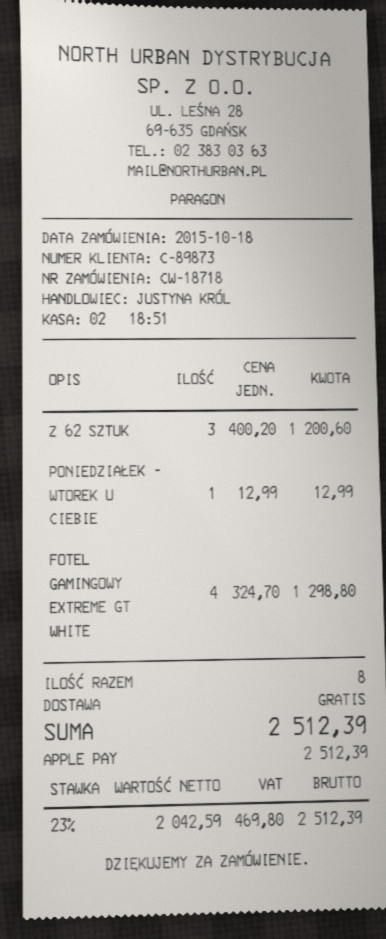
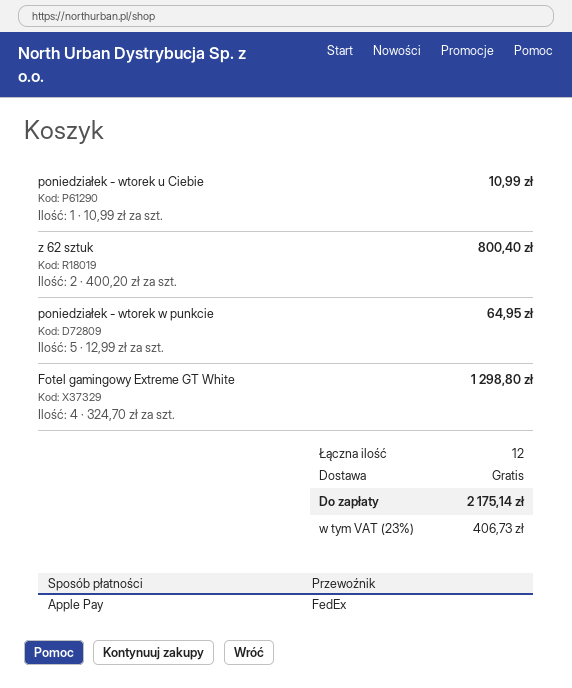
Z 62 SZTUK: 3 x 400.20 = 1200.60 -> 2 x 400.20 = 800.40
PONIEDZIAŁEK - WTOREK U CIEBIE: 1 x 12.99 = 12.99 -> 1 x 10.99 = 10.99
poniedziałek - wtorek w punkcie: none -> 5 x 12.99 = 64.95
total quantity: 8 -> 12
tax: 23% = 469.80 -> 23% = 406.73
total: 2512.39 -> 2175.14

